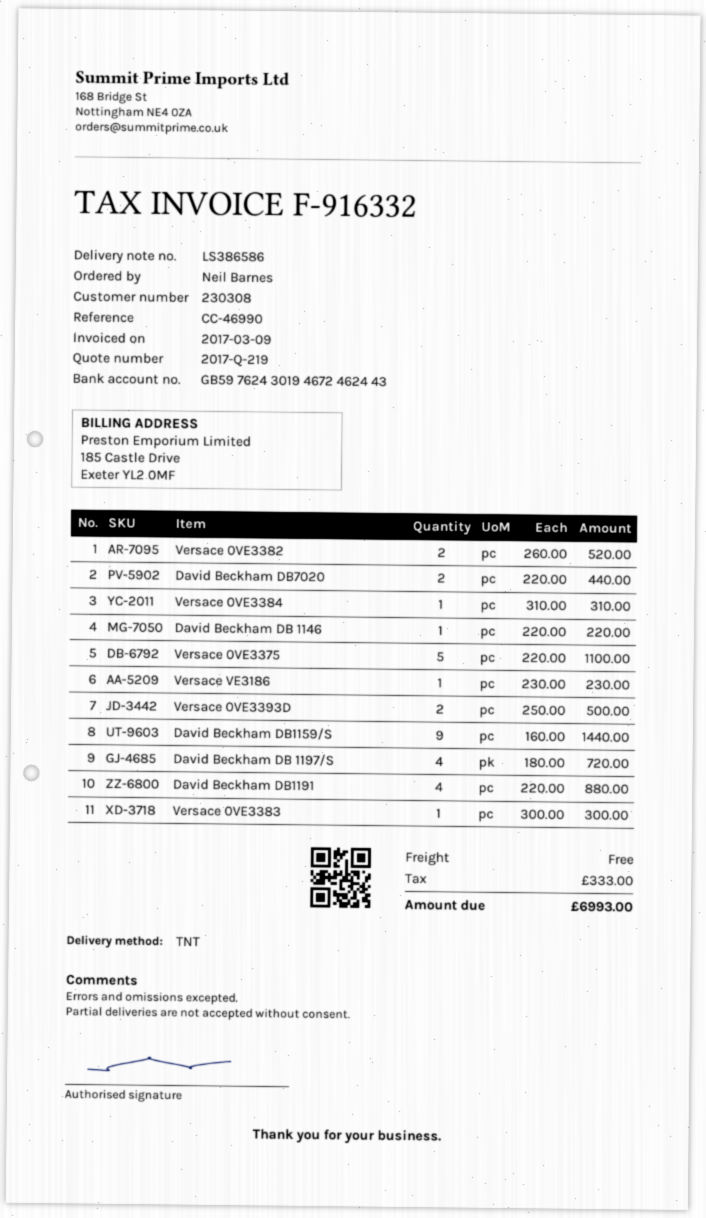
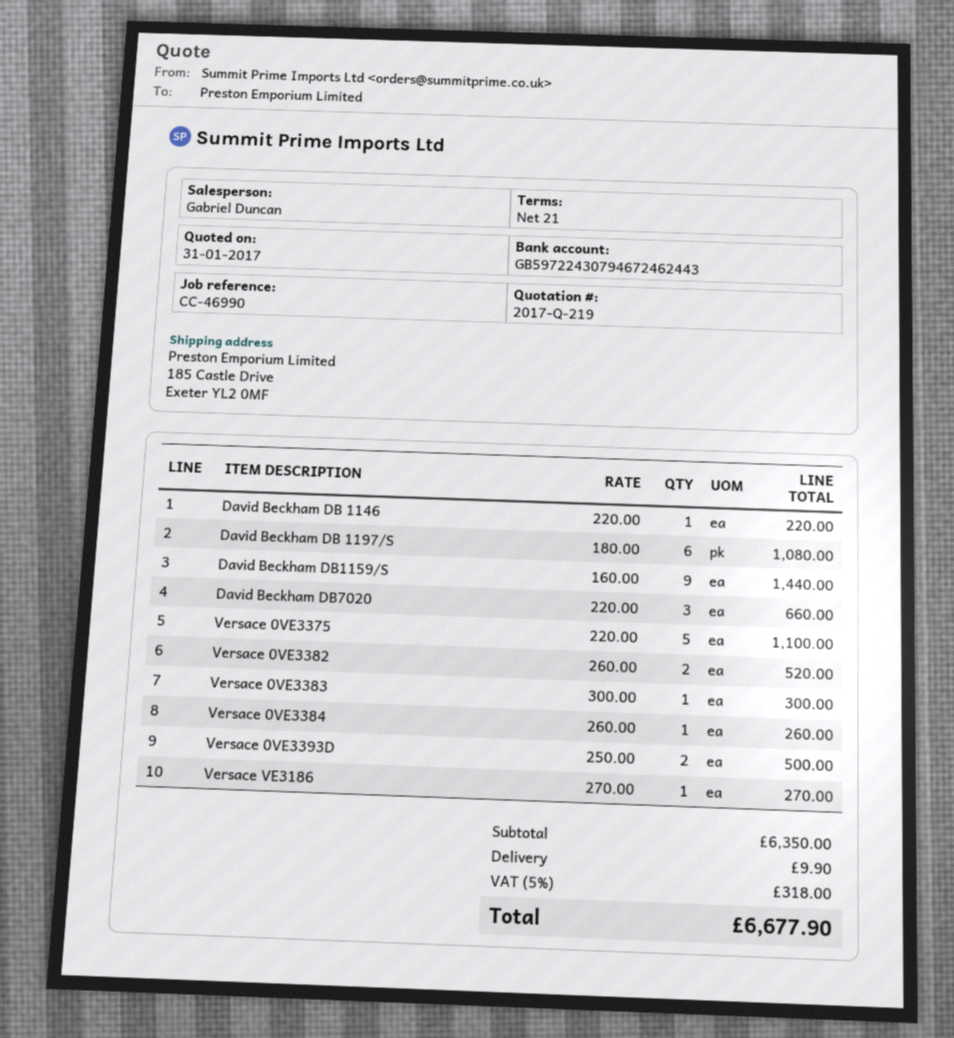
bank account: GB59762430194672462443 -> GB59722430794672462443
David Beckham DB7020: 2 x 220.00 = 440.00 -> 3 x 220.00 = 660.00
Versace 0VE3384: 1 x 310.00 = 310.00 -> 1 x 260.00 = 260.00
Versace VE3186: 1 x 230.00 = 230.00 -> 1 x 270.00 = 270.00
David Beckham DB 1197/S: 4 x 180.00 = 720.00 -> 6 x 180.00 = 1080.00
David Beckham DB1191: 4 x 220.00 = 880.00 -> none
shipping: 0.00 -> 9.90
tax: 333.00 -> 318.00
total: 6993.00 -> 6677.90

